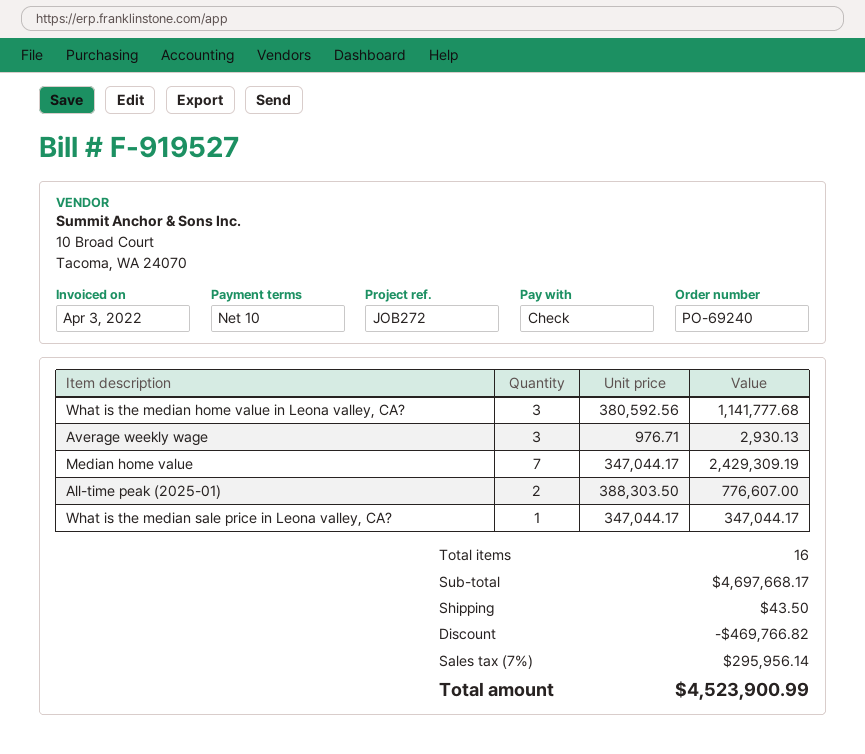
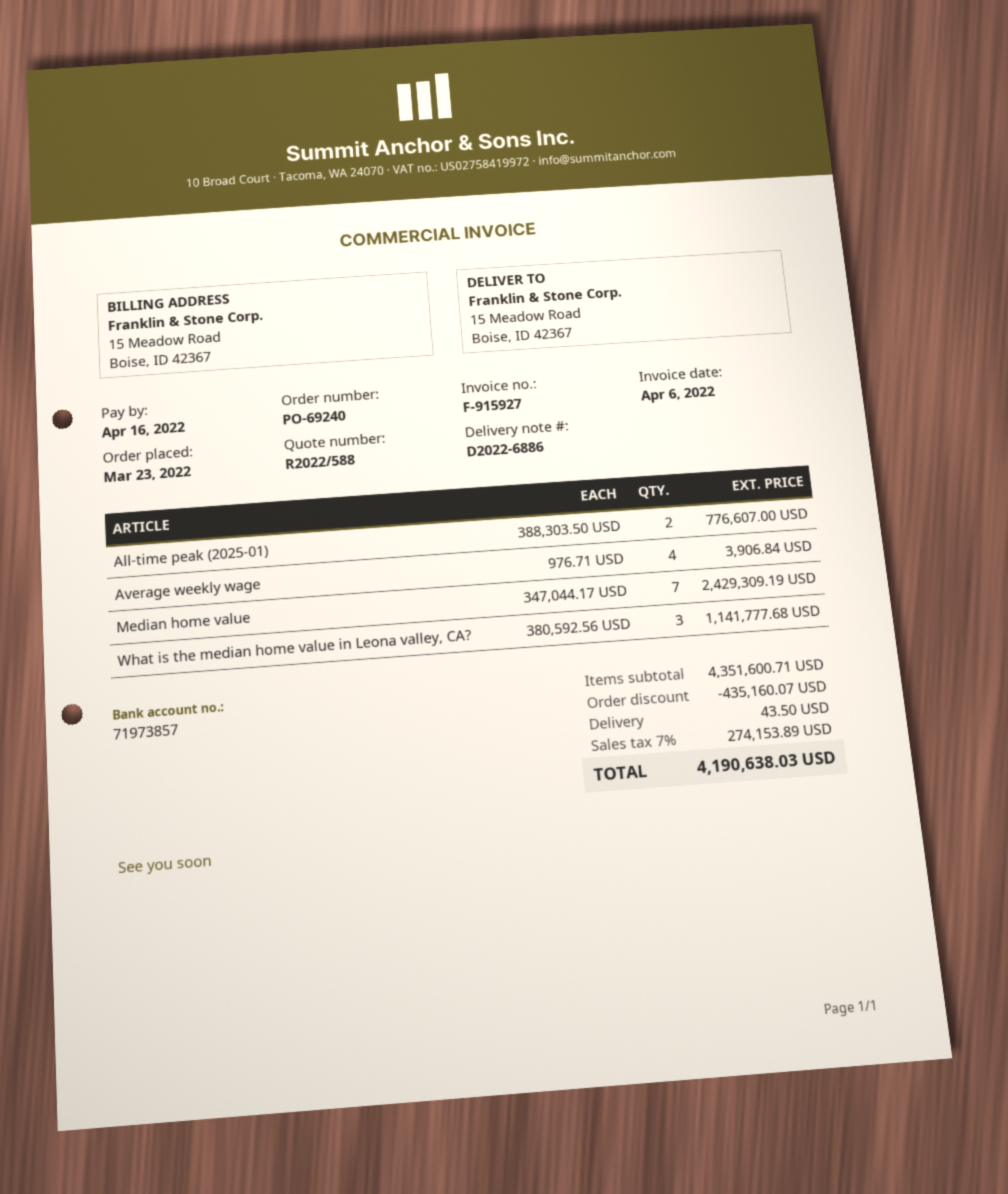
invoice number: F-919527 -> F-915927
invoice date: 2022-04-03 -> 2022-04-06
Average weekly wage: 3 x 976.71 = 2930.13 -> 4 x 976.71 = 3906.84
What is the median sale price in Leona valley, CA?: 1 x 347044.17 = 347044.17 -> none
subtotal: 4697668.17 -> 4351600.71
discount: 469766.82 -> 435160.07
tax: 7% = 295956.14 -> 7% = 274153.89
total: 4523900.99 -> 4190638.03

